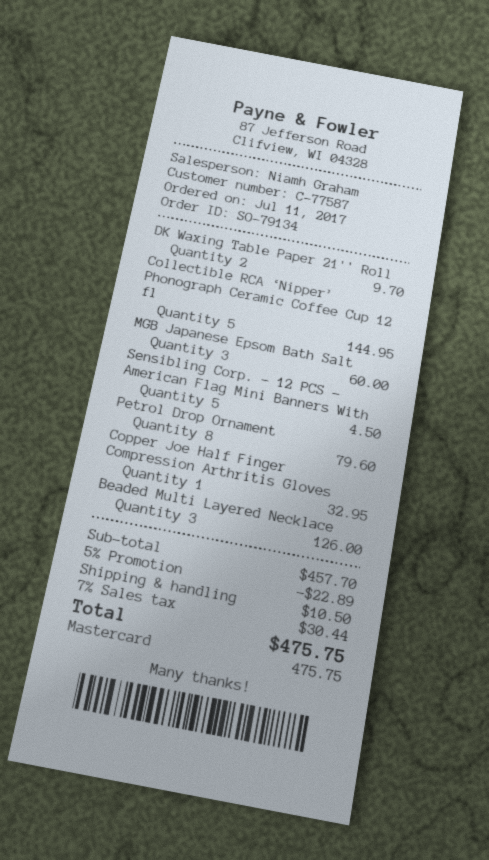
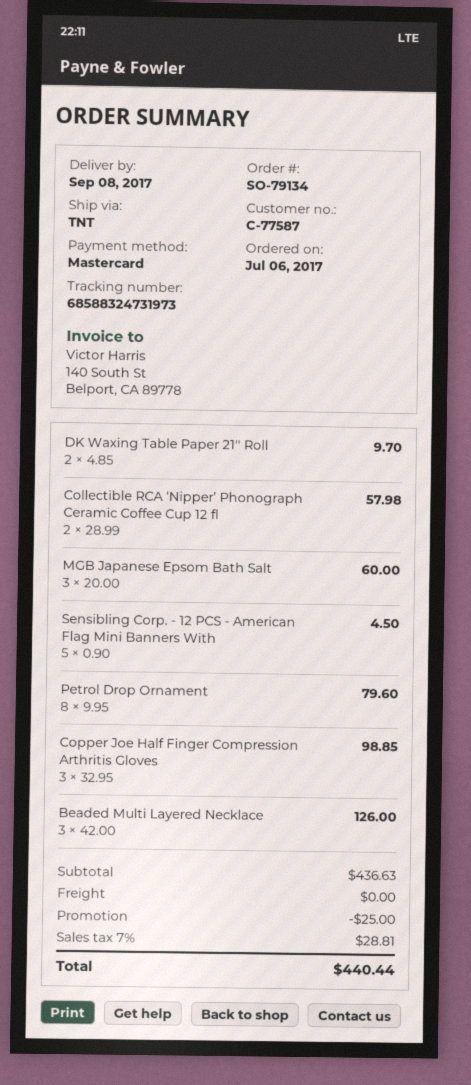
order date: 2017-07-11 -> 2017-07-06
Collectible RCA ‘Nipper’ Phonograph Ceramic Coffee Cup 12 fl: 5 for 144.95 -> 2 for 57.98
Copper Joe Half Finger Compression Arthritis Gloves: 1 for 32.95 -> 3 for 98.85
subtotal: 457.70 -> 436.63
discount: 22.89 -> 25.00
shipping: 10.50 -> 0.00
tax: 7% = 30.44 -> 7% = 28.81
total: 475.75 -> 440.44

